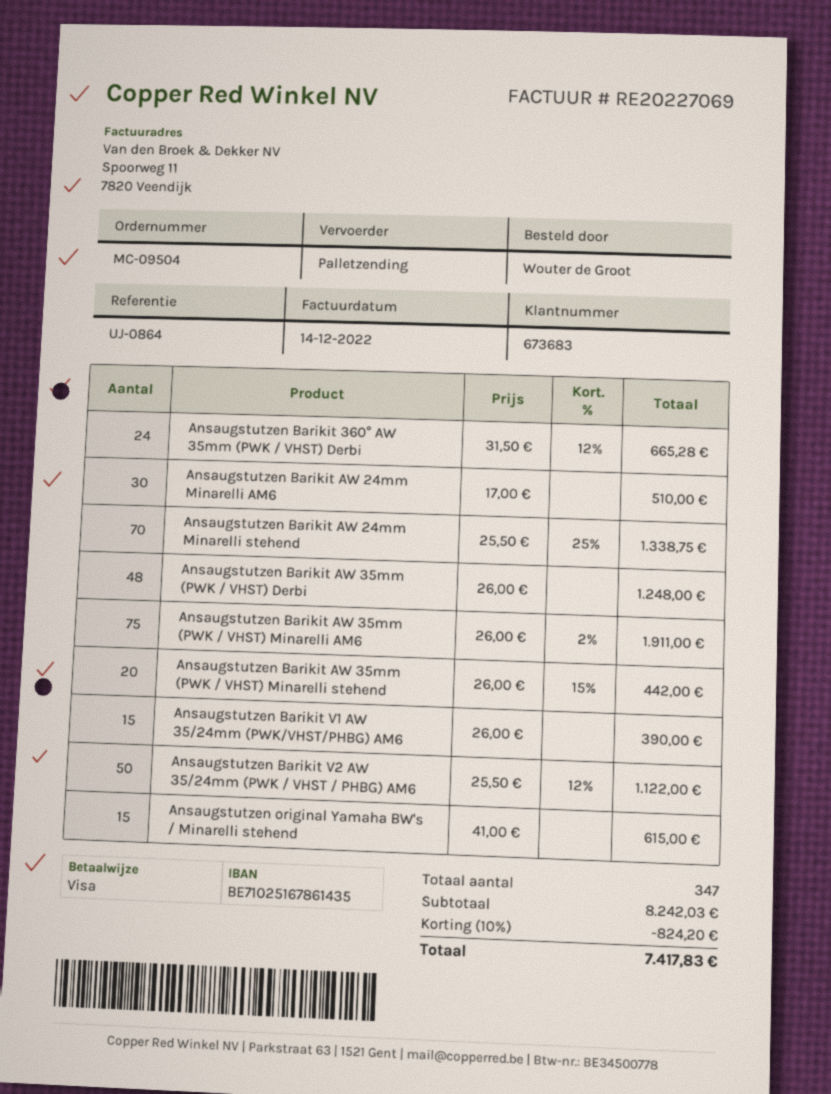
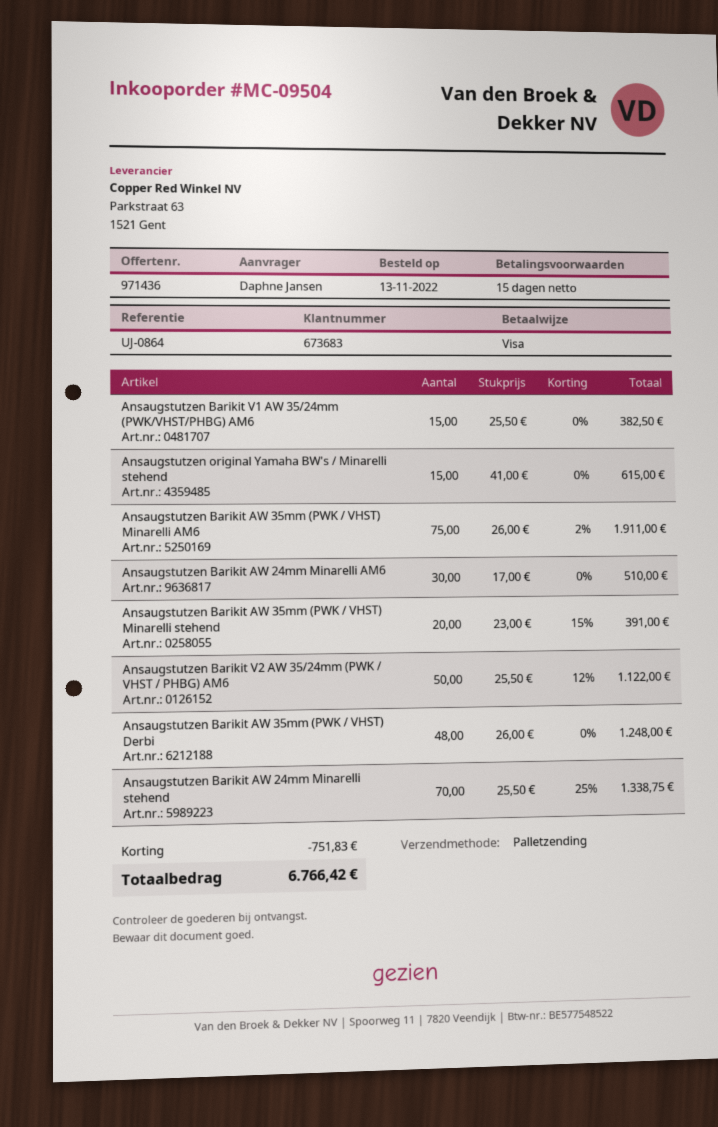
ordered by: Wouter de Groot -> Daphne Jansen
Ansaugstutzen Barikit 360° AW 35mm (PWK / VHST) Derbi: 24 x 31.50 - 12% = 665.28 -> none
Ansaugstutzen Barikit AW 35mm (PWK / VHST) Minarelli stehend: 20 x 26.00 - 15% = 442.00 -> 20 x 23.00 - 15% = 391.00
Ansaugstutzen Barikit V1 AW 35/24mm (PWK/VHST/PHBG) AM6: 15 x 26.00 = 390.00 -> 15 x 25.50 = 382.50
discount: 824.20 -> 751.83
total: 7417.83 -> 6766.42

